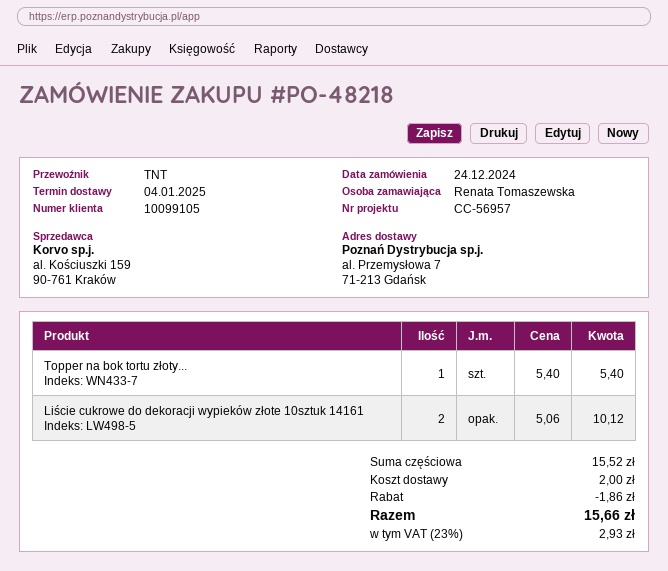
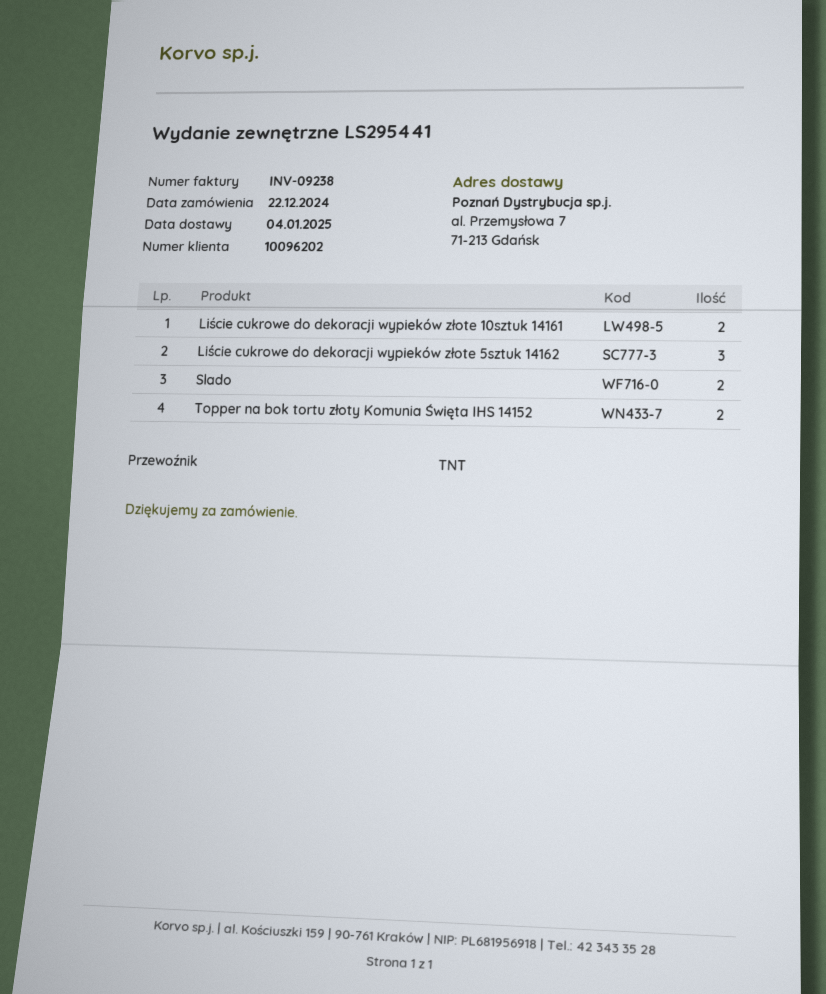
order date: 2024-12-24 -> 2024-12-22
customer number: 10099105 -> 10096202
Topper na bok tortu złoty...: 1 -> 2
Liście cukrowe do dekoracji wypieków złote 5sztuk 14162: none -> 3
Slado: none -> 2

